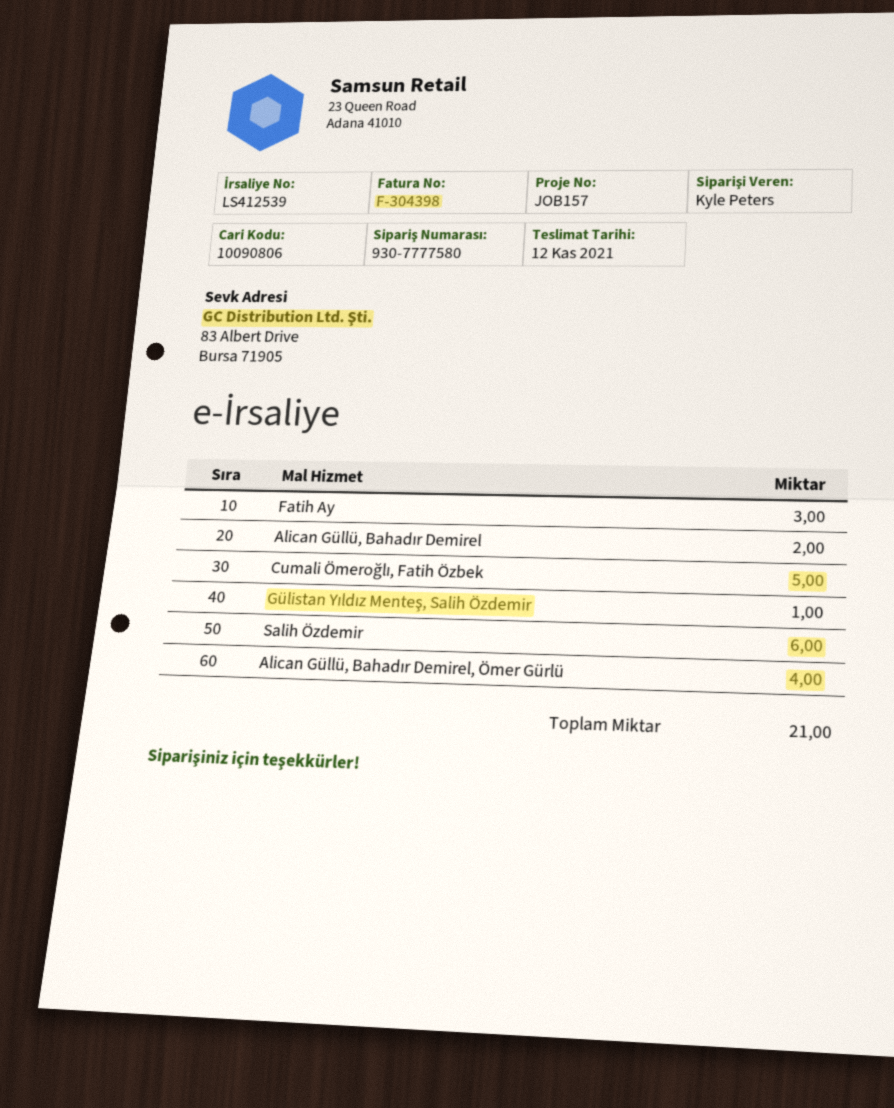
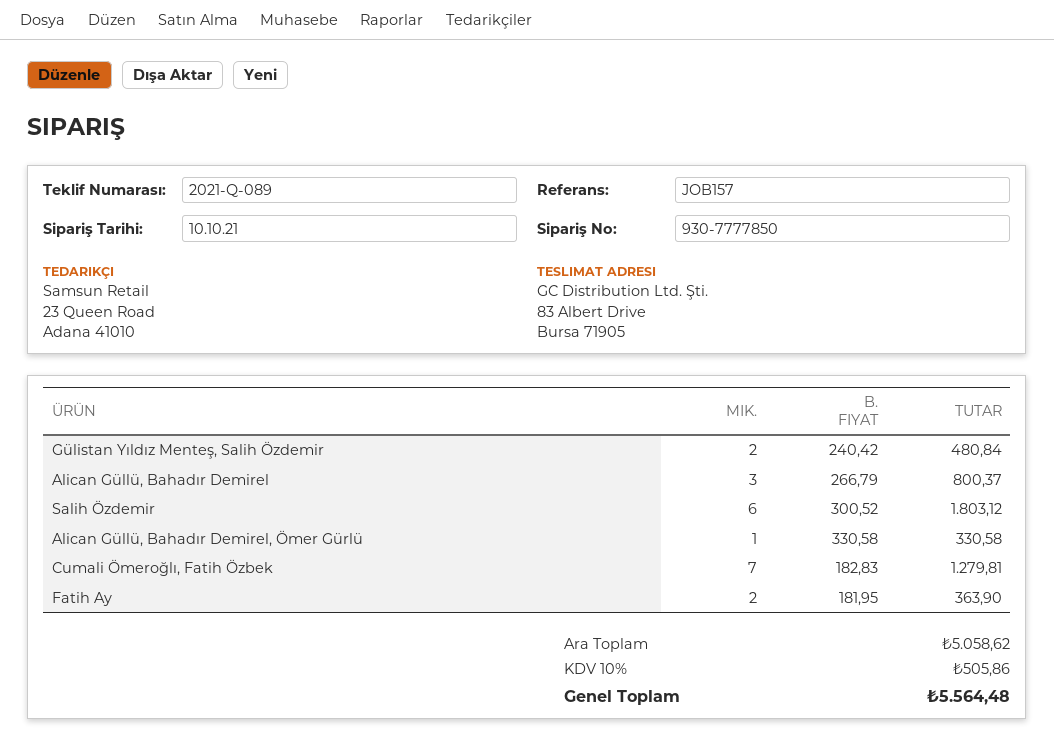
order number: 930-7777580 -> 930-7777850
Fatih Ay: 3 -> 2
Alican Güllü, Bahadır Demirel: 2 -> 3
Cumali Ömeroğlı, Fatih Özbek: 5 -> 7
Gülistan Yıldız Menteş, Salih Özdemir: 1 -> 2
Alican Güllü, Bahadır Demirel, Ömer Gürlü: 4 -> 1

